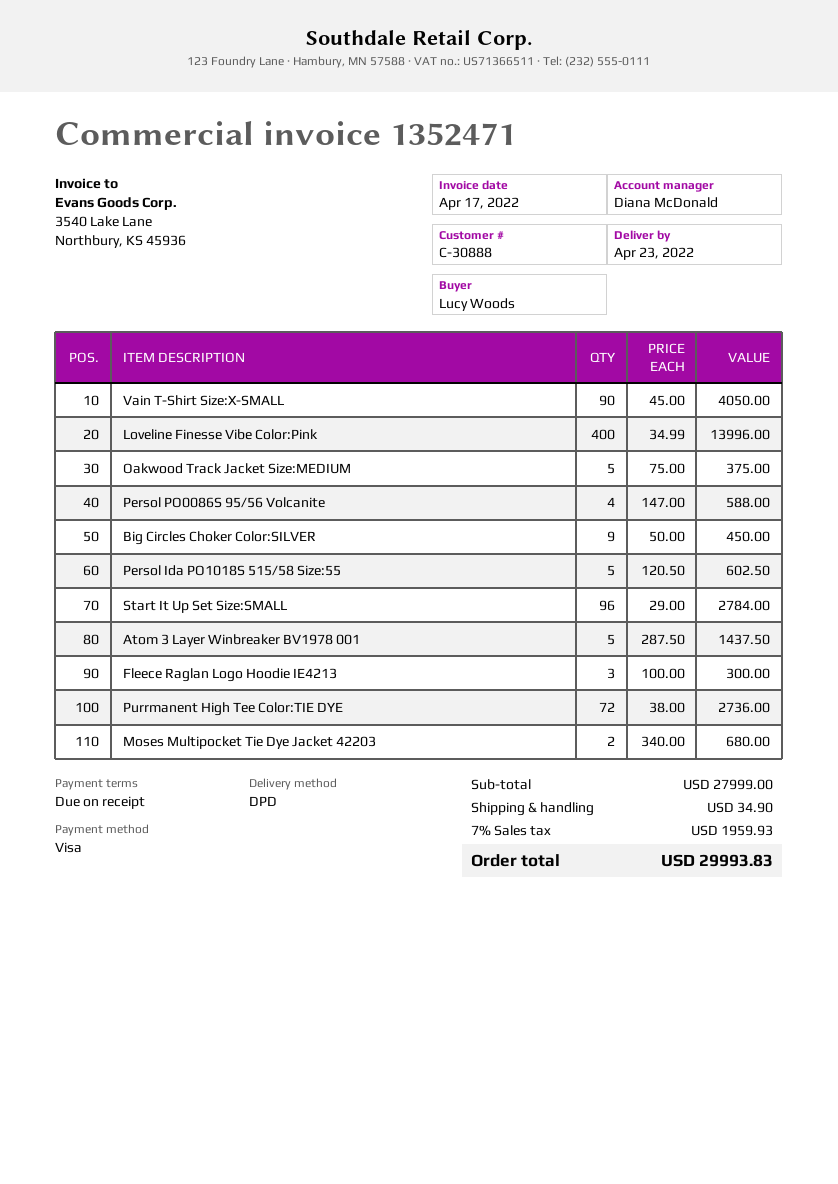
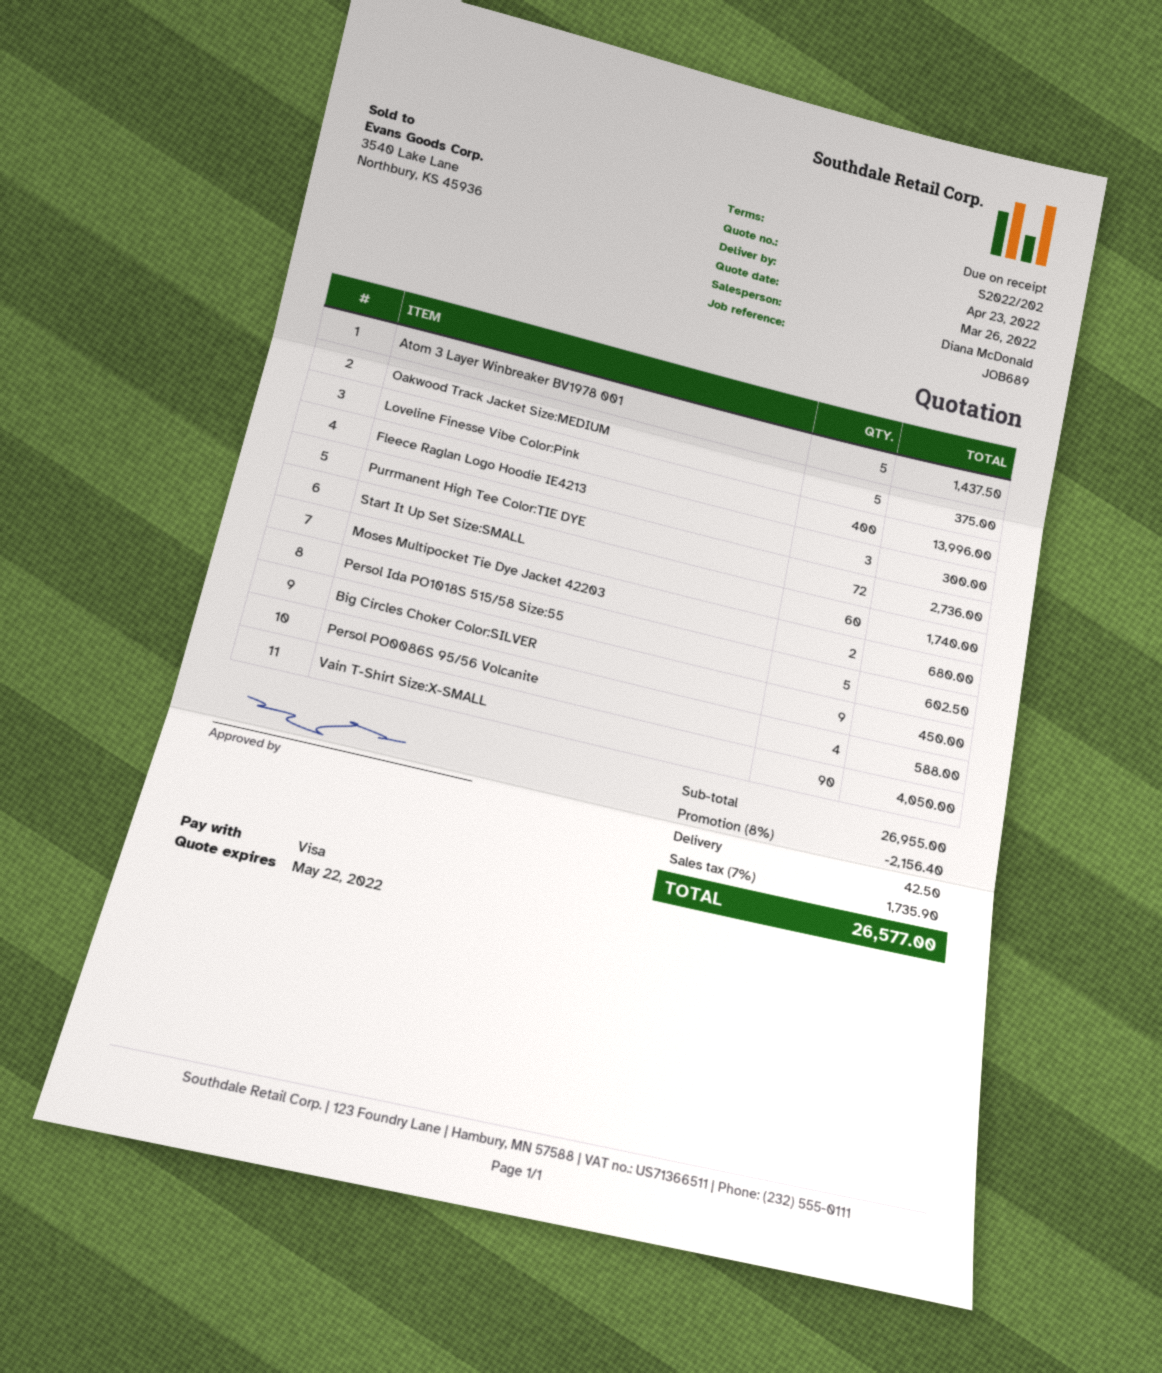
Start It Up Set Size:SMALL: 96 for 2784.00 -> 60 for 1740.00
subtotal: 27999.00 -> 26955.00
discount: none -> 8% = 2156.40
shipping: 34.90 -> 42.50
tax: 7% = 1959.93 -> 7% = 1735.90
total: 29993.83 -> 26577.00

